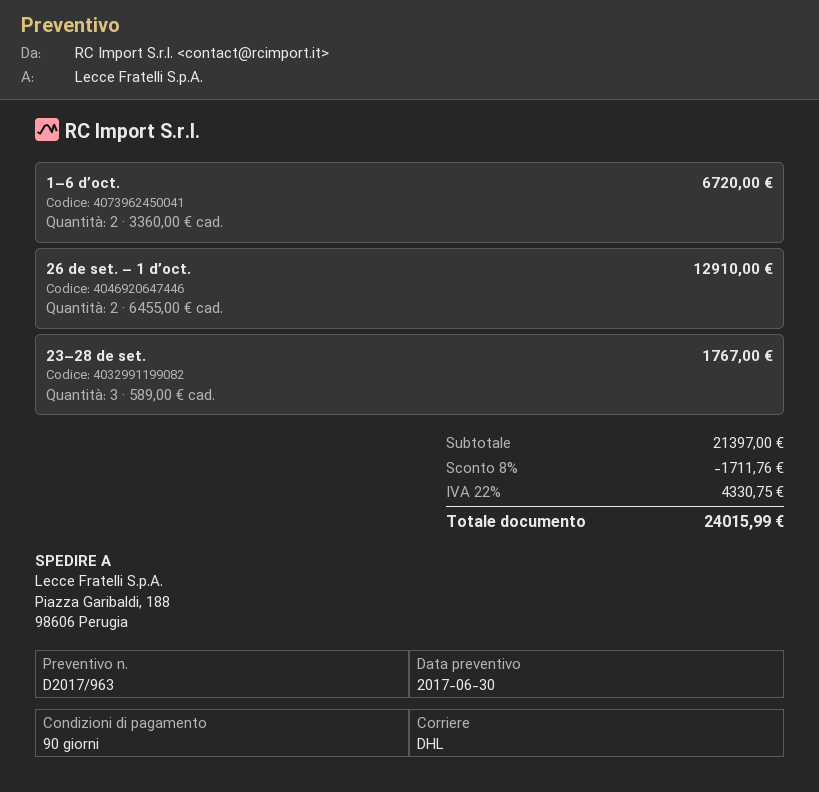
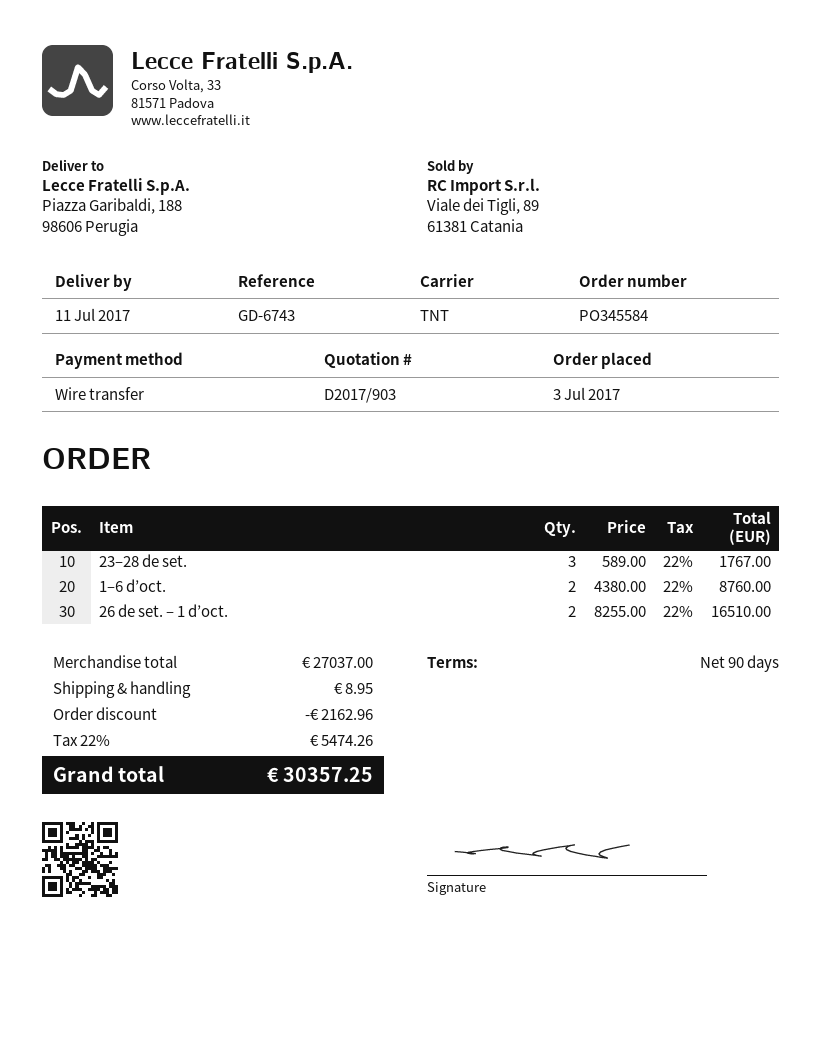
quote number: D2017/963 -> D2017/903
shipping method: DHL -> TNT
1–6 d’oct.: 2 x 3360.00 = 6720.00 -> 2 x 4380.00 = 8760.00
26 de set. – 1 d’oct.: 2 x 6455.00 = 12910.00 -> 2 x 8255.00 = 16510.00
subtotal: 21397.00 -> 27037.00
discount: 1711.76 -> 2162.96
shipping: none -> 8.95
tax: 22% = 4330.75 -> 22% = 5474.26
total: 24015.99 -> 30357.25

